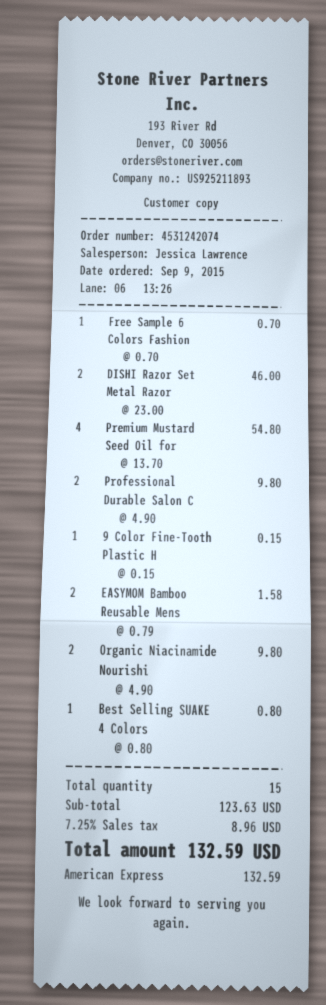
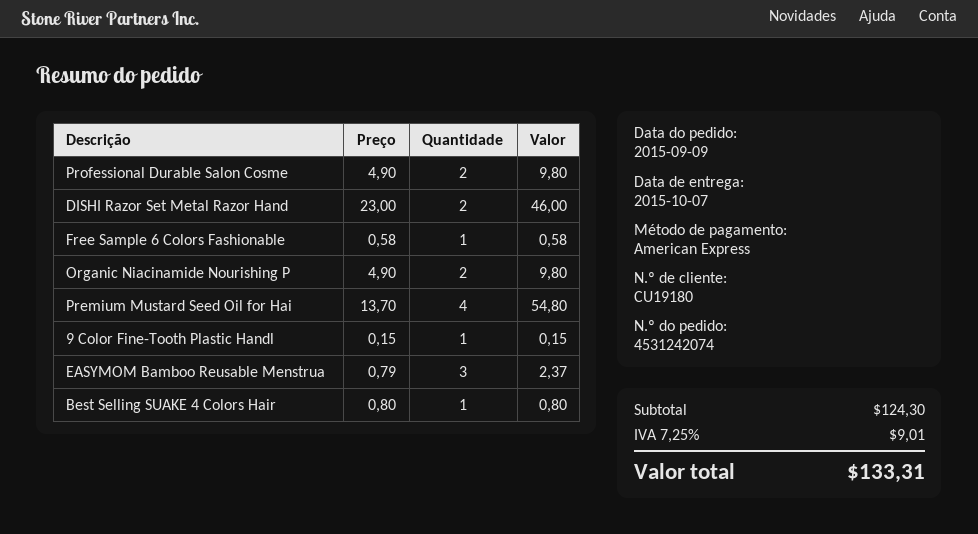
Free Sample 6 Colors Fashion: 1 x 0.70 = 0.70 -> 1 x 0.58 = 0.58
EASYMOM Bamboo Reusable Mens: 2 x 0.79 = 1.58 -> 3 x 0.79 = 2.37
subtotal: 123.63 -> 124.30
tax: 7.25% = 8.96 -> 7.25% = 9.01
total: 132.59 -> 133.31

